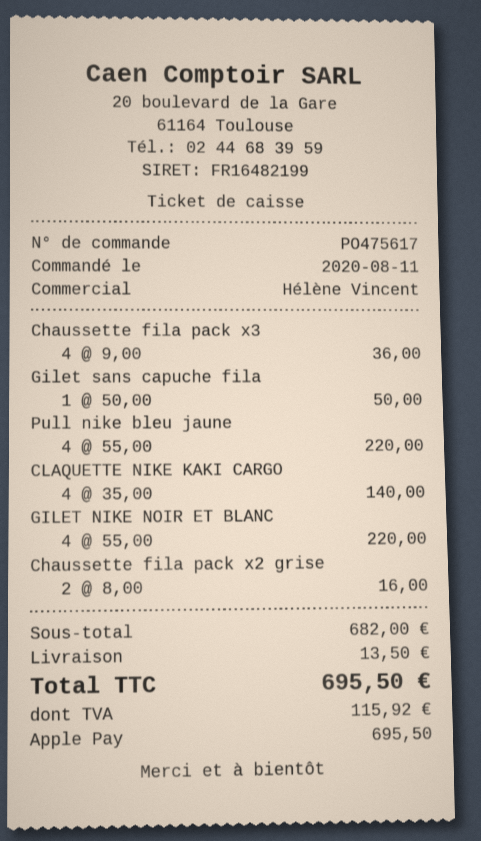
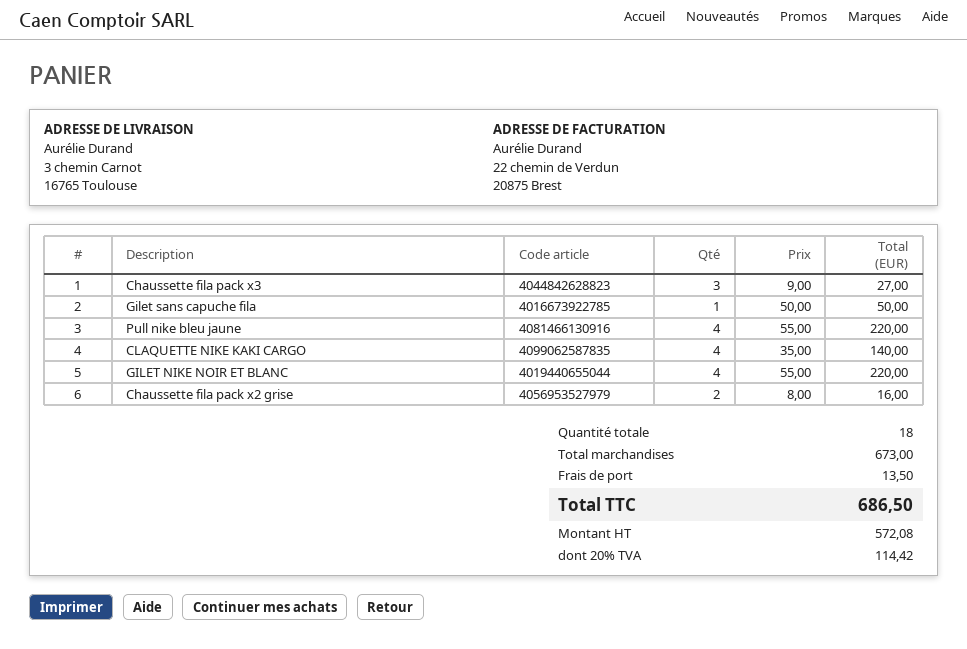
Chaussette fila pack x3: 4 x 9.00 = 36.00 -> 3 x 9.00 = 27.00
subtotal: 682.00 -> 673.00
tax: 115.92 -> 114.42
total: 695.50 -> 686.50

